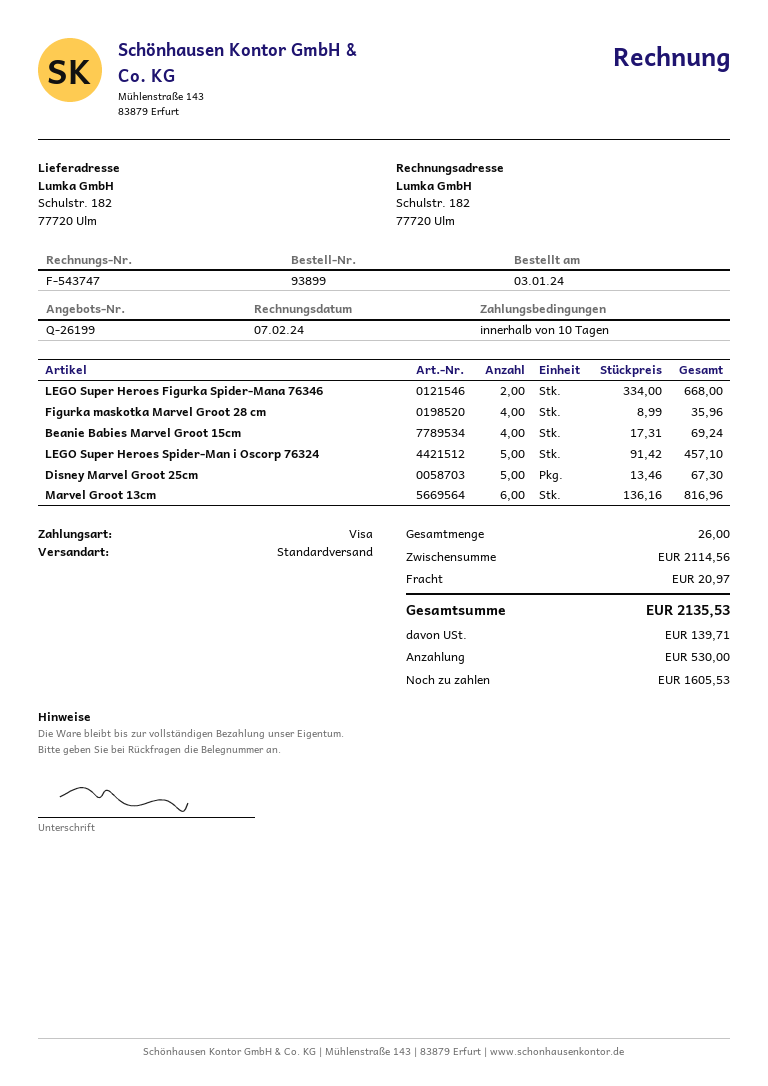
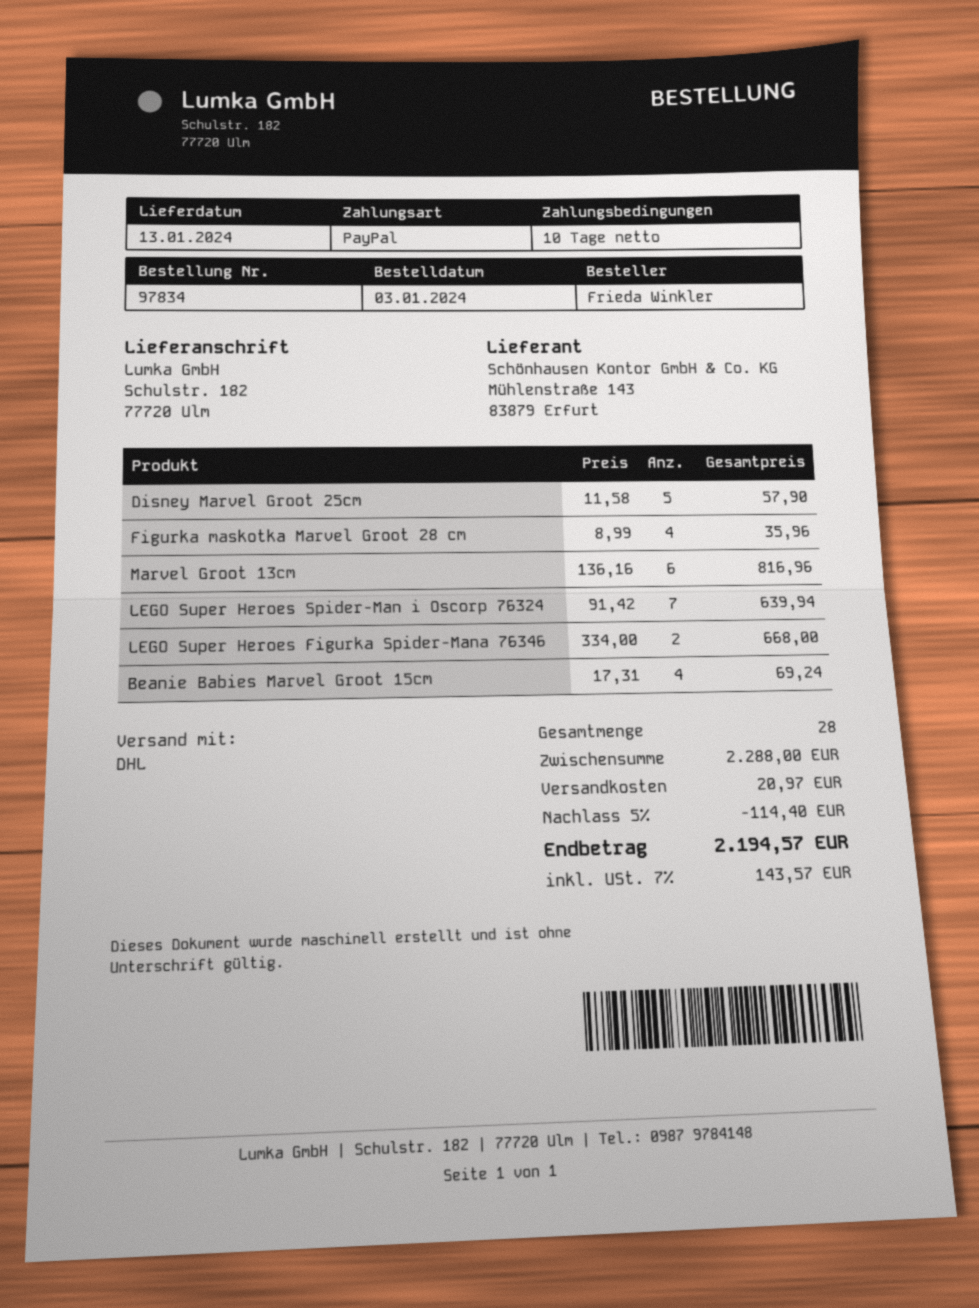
order number: 93899 -> 97834
payment method: Visa -> PayPal
shipping method: standard -> DHL
LEGO Super Heroes Spider-Man i Oscorp 76324: 5 x 91.42 = 457.10 -> 7 x 91.42 = 639.94
Disney Marvel Groot 25cm: 5 x 13.46 = 67.30 -> 5 x 11.58 = 57.90
total quantity: 26 -> 28
subtotal: 2114.56 -> 2288.00
discount: none -> 5% = 114.40
tax: 139.71 -> 143.57
total: 2135.53 -> 2194.57

